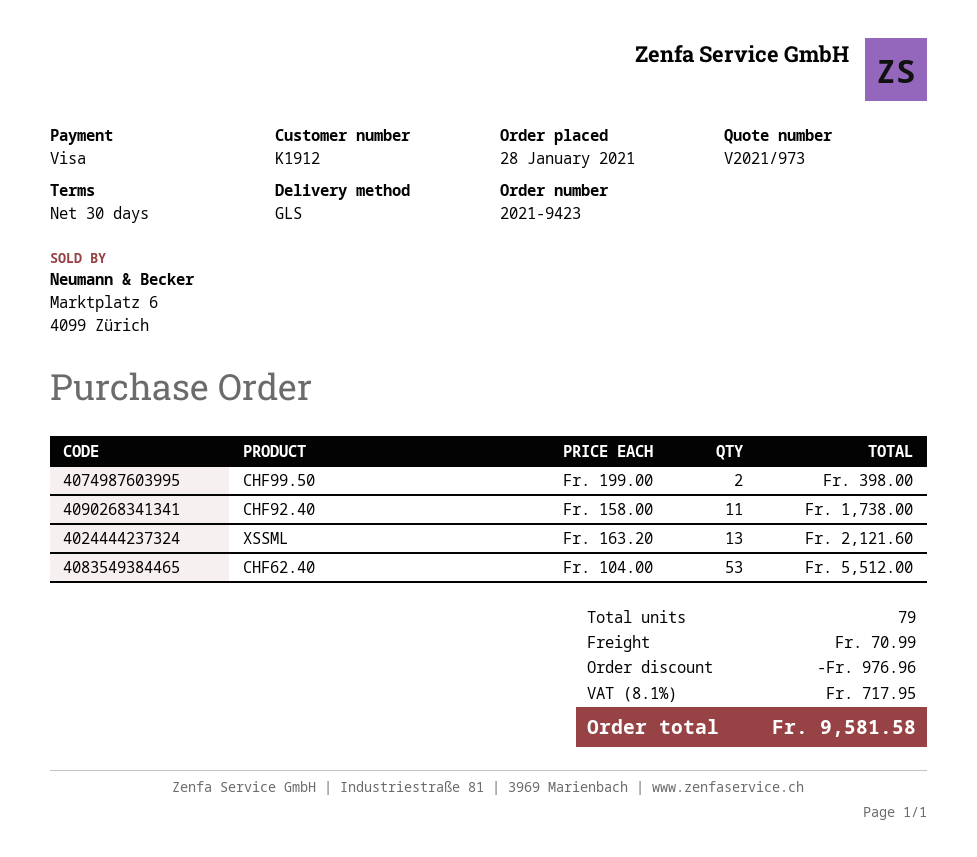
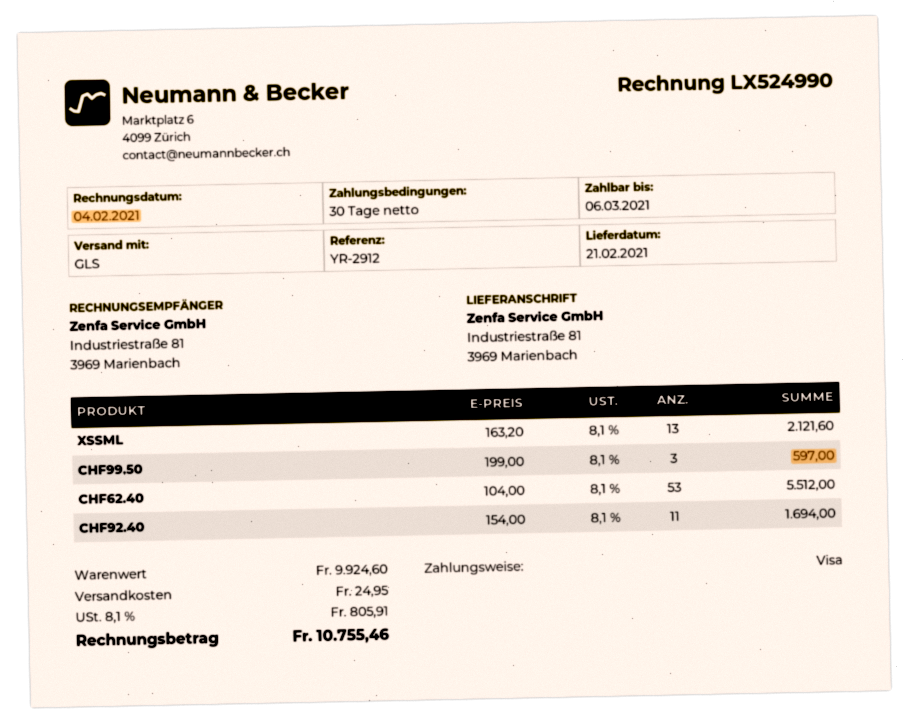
CHF99.50: 2 x 199.00 = 398.00 -> 3 x 199.00 = 597.00
CHF92.40: 11 x 158.00 = 1738.00 -> 11 x 154.00 = 1694.00
discount: 976.96 -> none
shipping: 70.99 -> 24.95
tax: 8.1% = 717.95 -> 8.1% = 805.91
total: 9581.58 -> 10755.46

